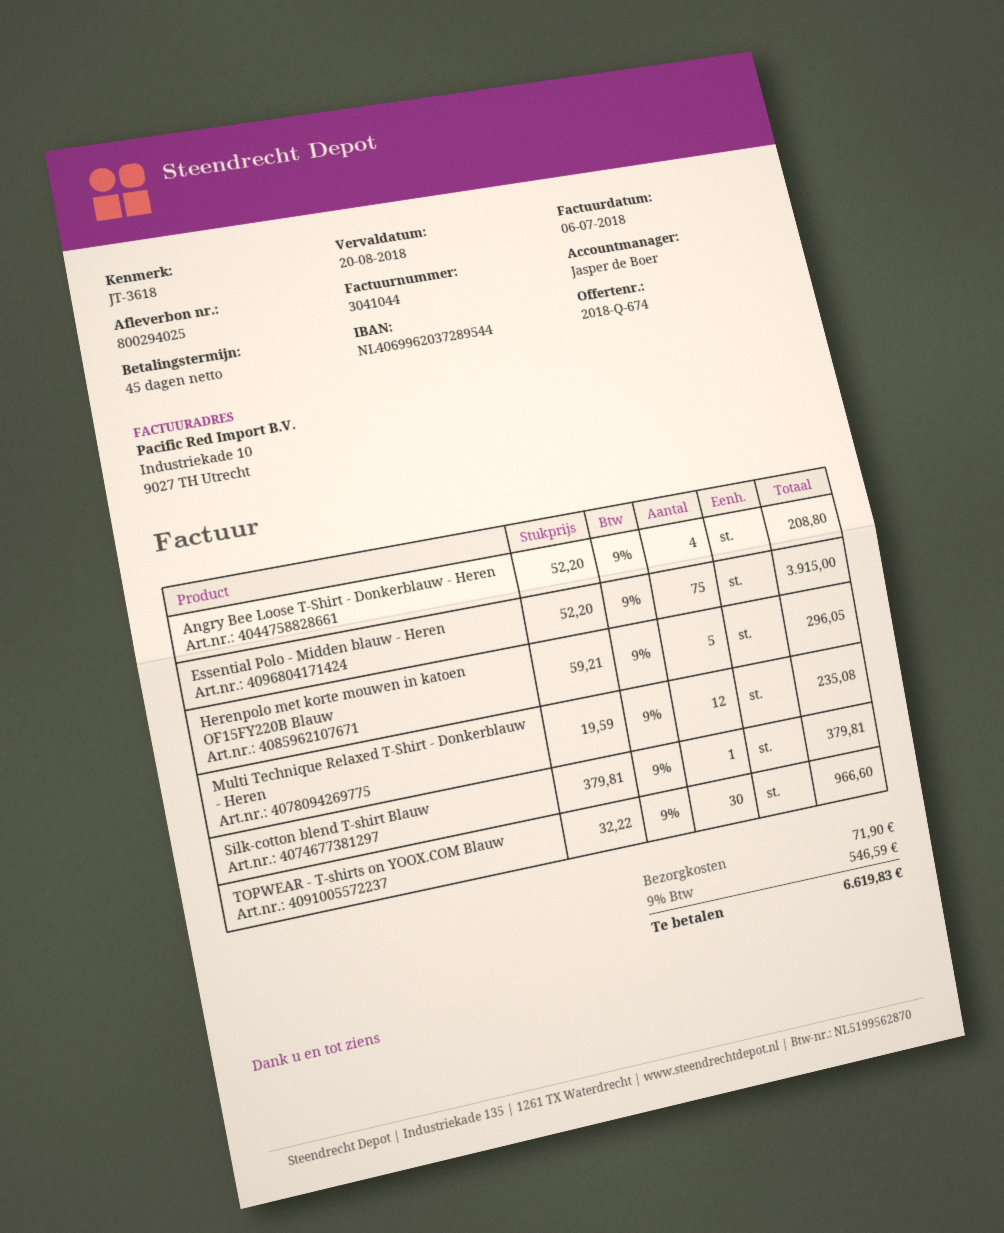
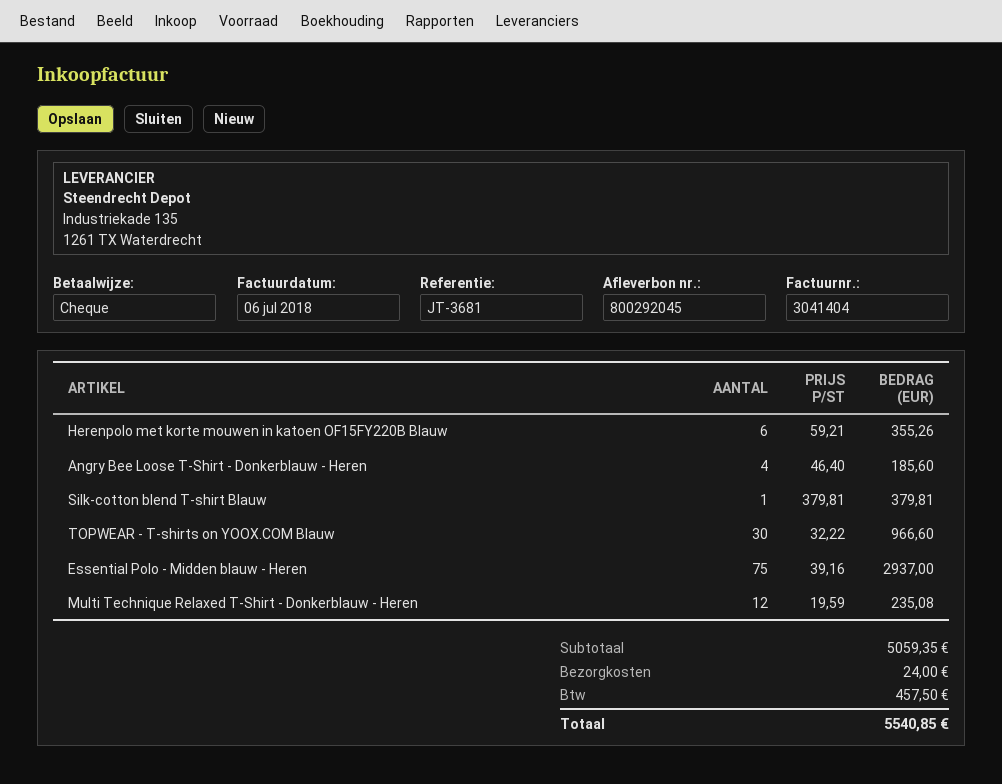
delivery note number: 800294025 -> 800292045
invoice number: 3041044 -> 3041404
reference: JT-3618 -> JT-3681
Angry Bee Loose T-Shirt - Donkerblauw - Heren: 4 x 52.20 = 208.80 -> 4 x 46.40 = 185.60
Essential Polo - Midden blauw - Heren: 75 x 52.20 = 3915.00 -> 75 x 39.16 = 2937.00
Herenpolo met korte mouwen in katoen OF15FY220B Blauw: 5 x 59.21 = 296.05 -> 6 x 59.21 = 355.26
shipping: 71.90 -> 24.00
tax: 546.59 -> 457.50
total: 6619.83 -> 5540.85

